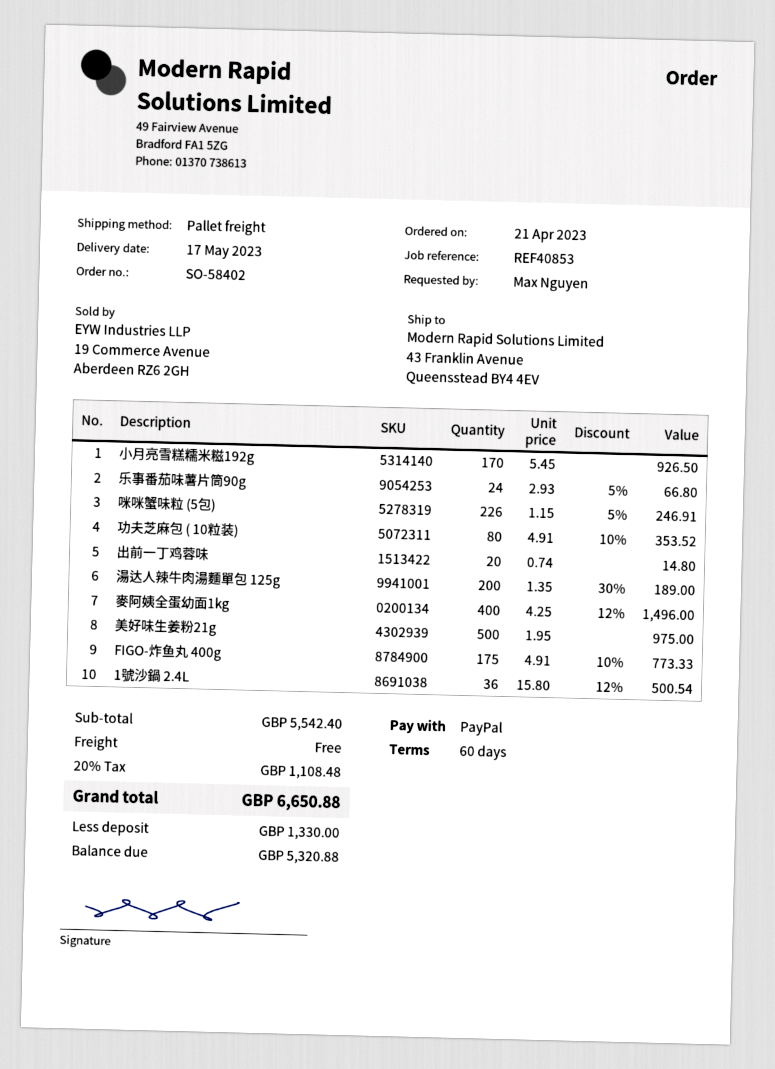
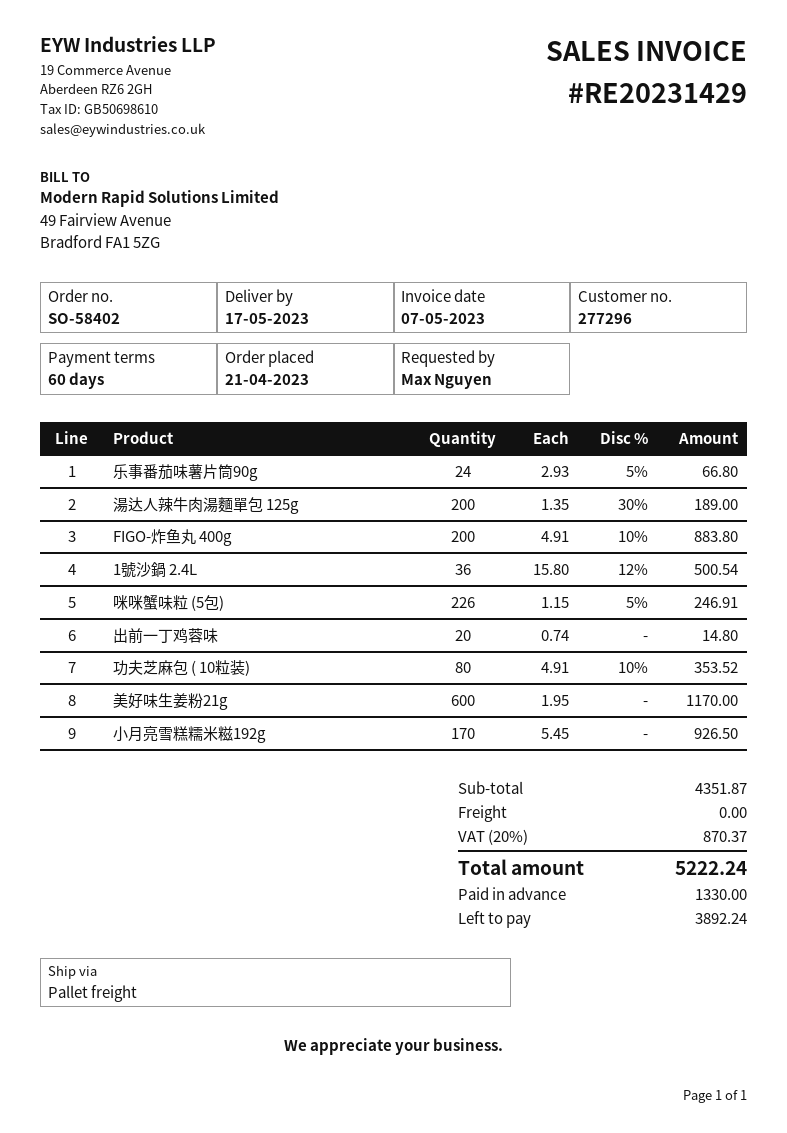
麥阿姨全蛋幼面1kg: 400 x 4.25 - 12% = 1496.00 -> none
美好味生姜粉21g: 500 x 1.95 = 975.00 -> 600 x 1.95 = 1170.00
FIGO-炸鱼丸 400g: 175 x 4.91 - 10% = 773.33 -> 200 x 4.91 - 10% = 883.80
subtotal: 5542.40 -> 4351.87
tax: 20% = 1108.48 -> 20% = 870.37
total: 6650.88 -> 5222.24
balance: 5320.88 -> 3892.24

